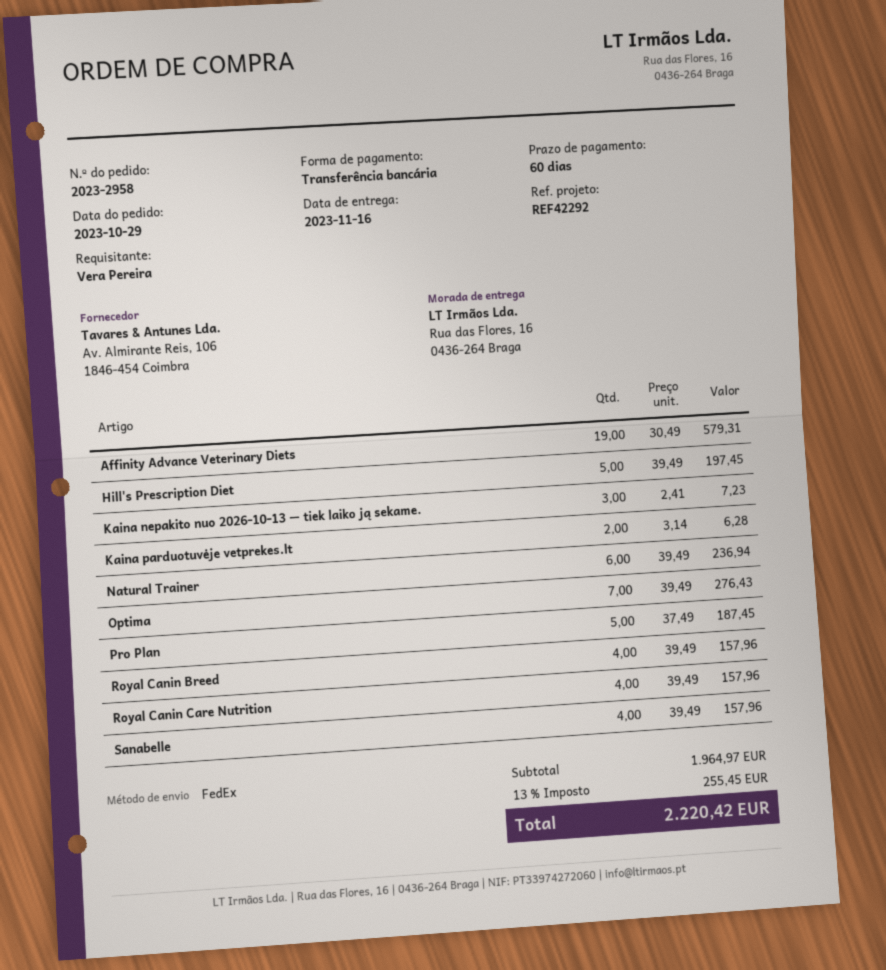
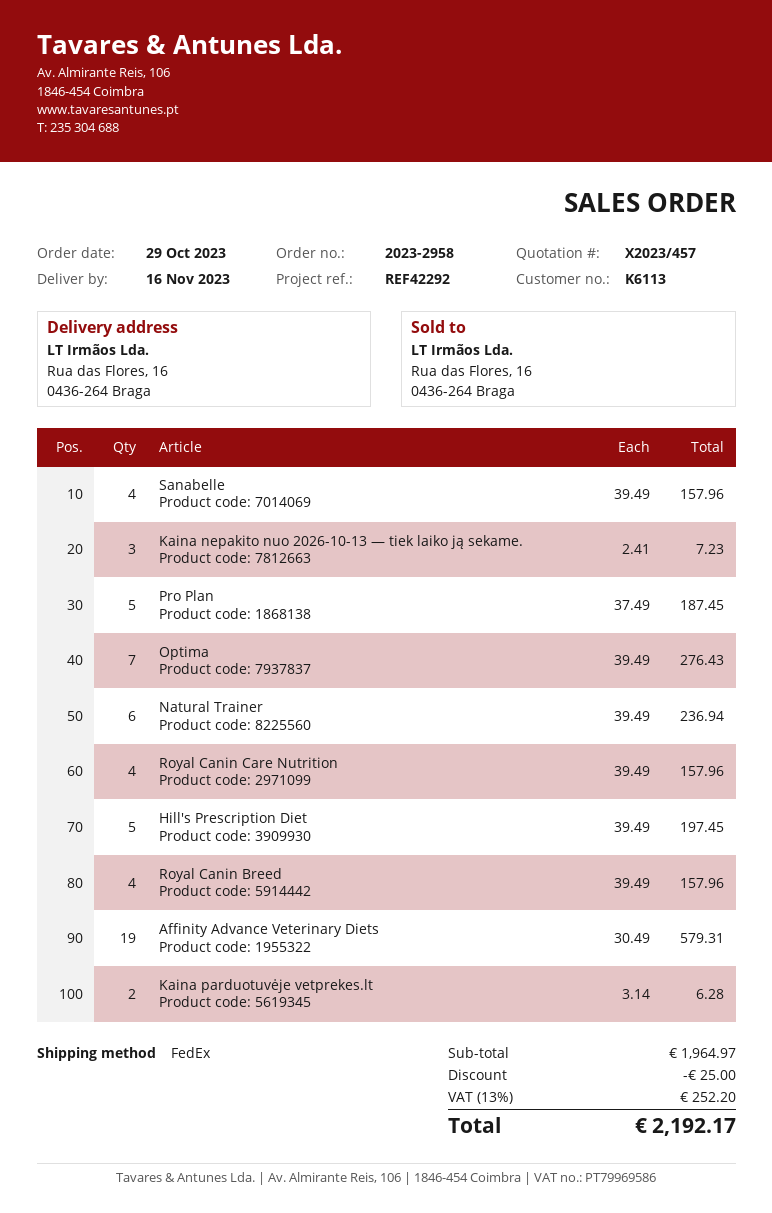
discount: none -> 25.00
tax: 13% = 255.45 -> 13% = 252.20
total: 2220.42 -> 2192.17

